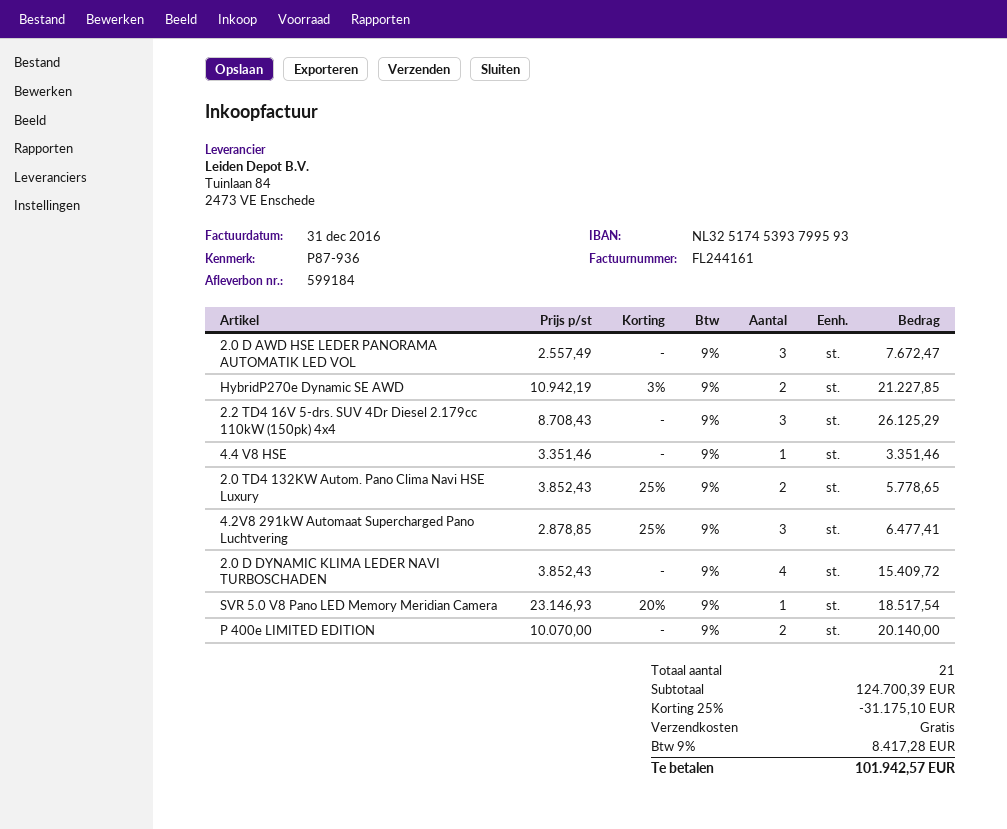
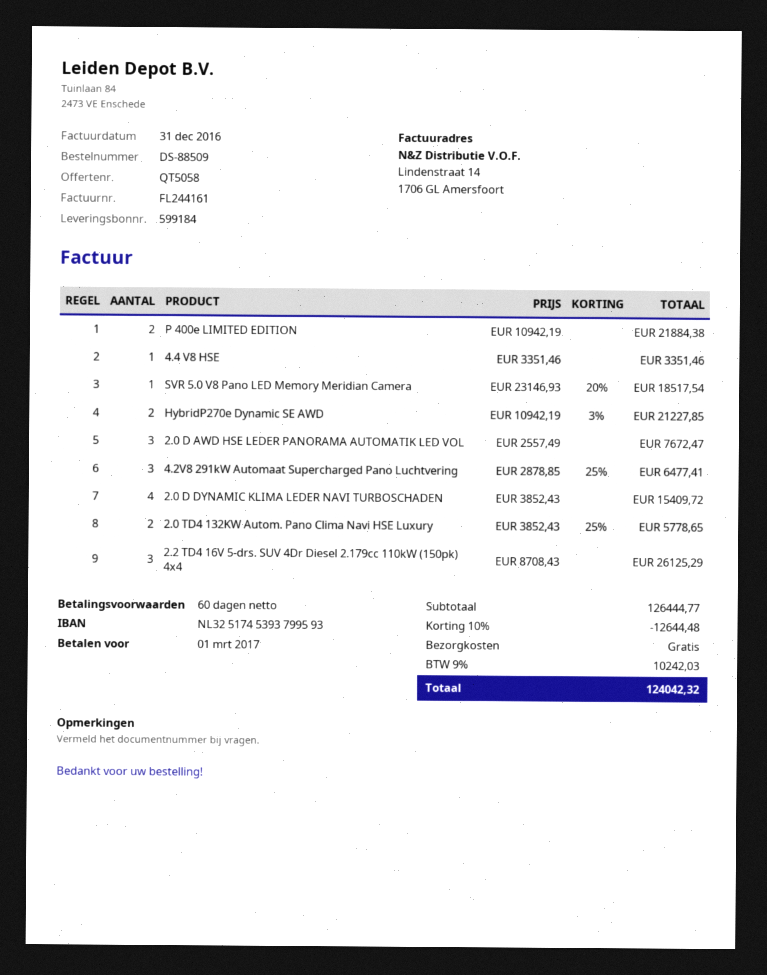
P 400e LIMITED EDITION: 2 x 10070.00 = 20140.00 -> 2 x 10942.19 = 21884.38
subtotal: 124700.39 -> 126444.77
discount: 25% = 31175.10 -> 10% = 12644.48
tax: 9% = 8417.28 -> 9% = 10242.03
total: 101942.57 -> 124042.32

